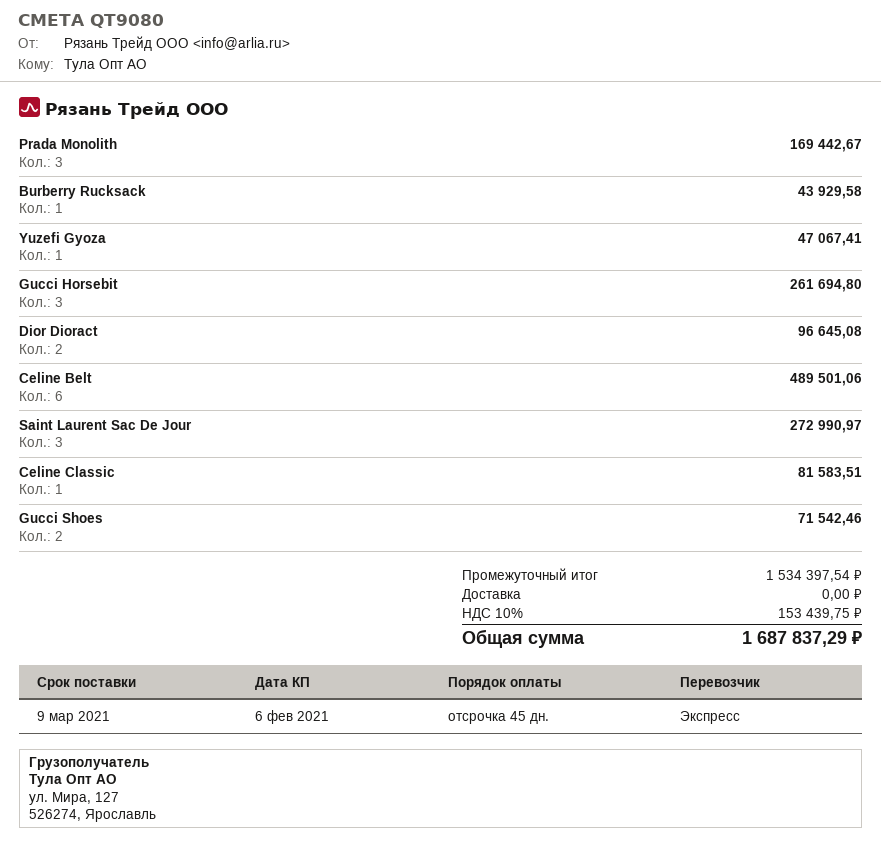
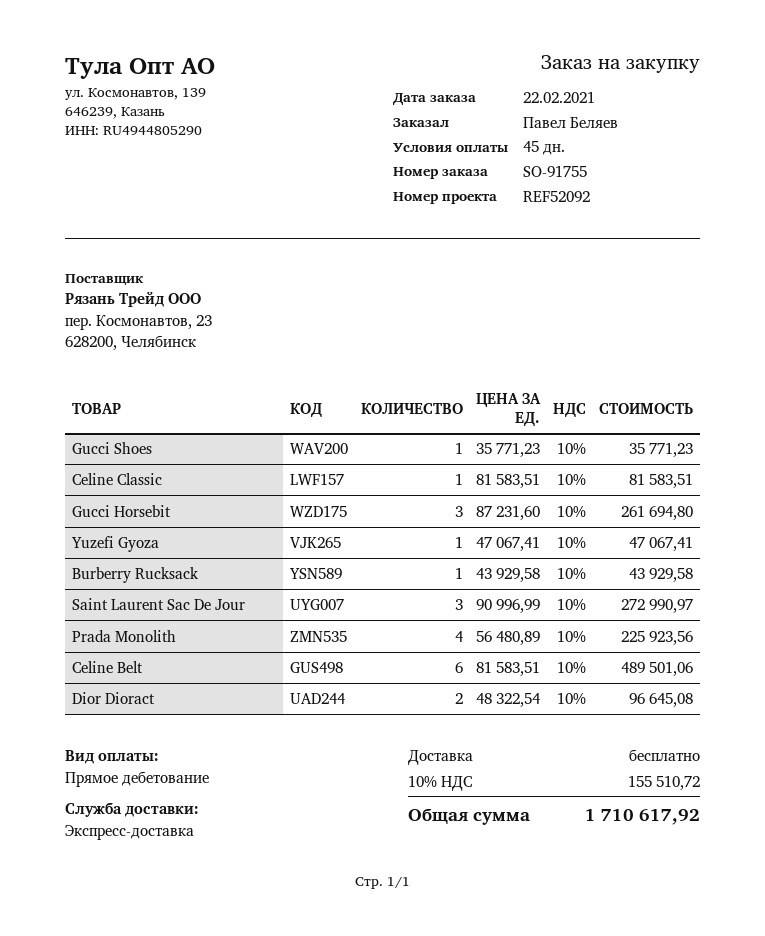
Prada Monolith: 3 for 169442.67 -> 4 for 225923.56
Gucci Shoes: 2 for 71542.46 -> 1 for 35771.23
tax: 10% = 153439.75 -> 10% = 155510.72
total: 1687837.29 -> 1710617.92

